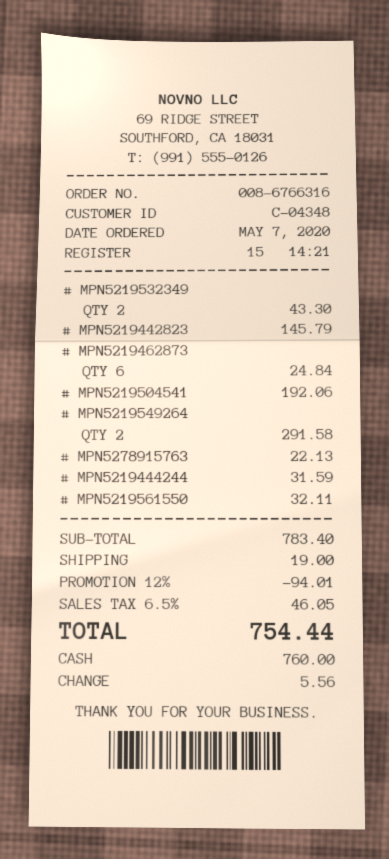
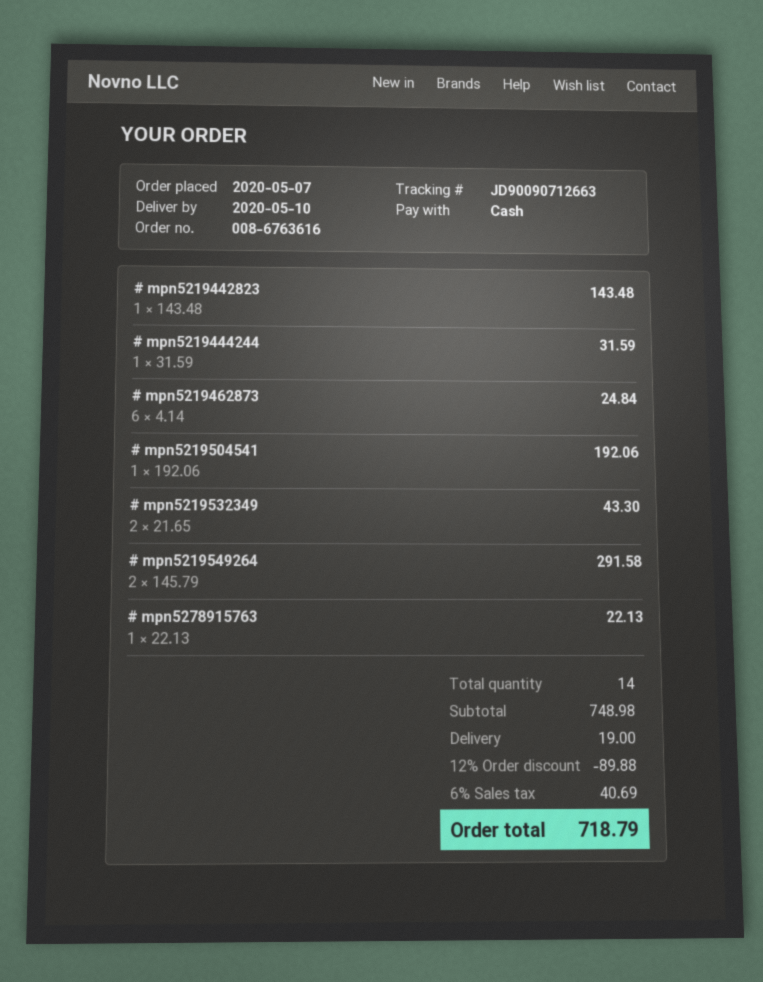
order number: 008-6766316 -> 008-6763616
# MPN5219442823: 1 for 145.79 -> 1 for 143.48
# MPN5219561550: 1 for 32.11 -> none
subtotal: 783.40 -> 748.98
discount: 12% = 94.01 -> 12% = 89.88
tax: 6.5% = 46.05 -> 6% = 40.69
total: 754.44 -> 718.79

